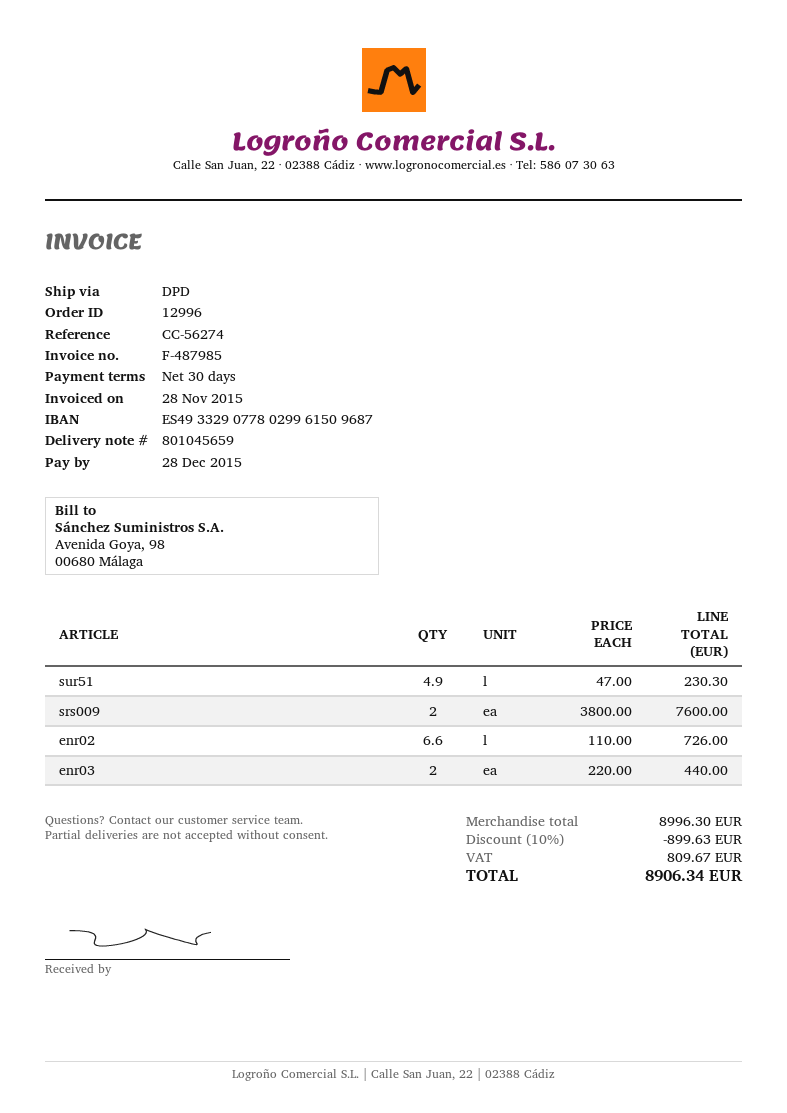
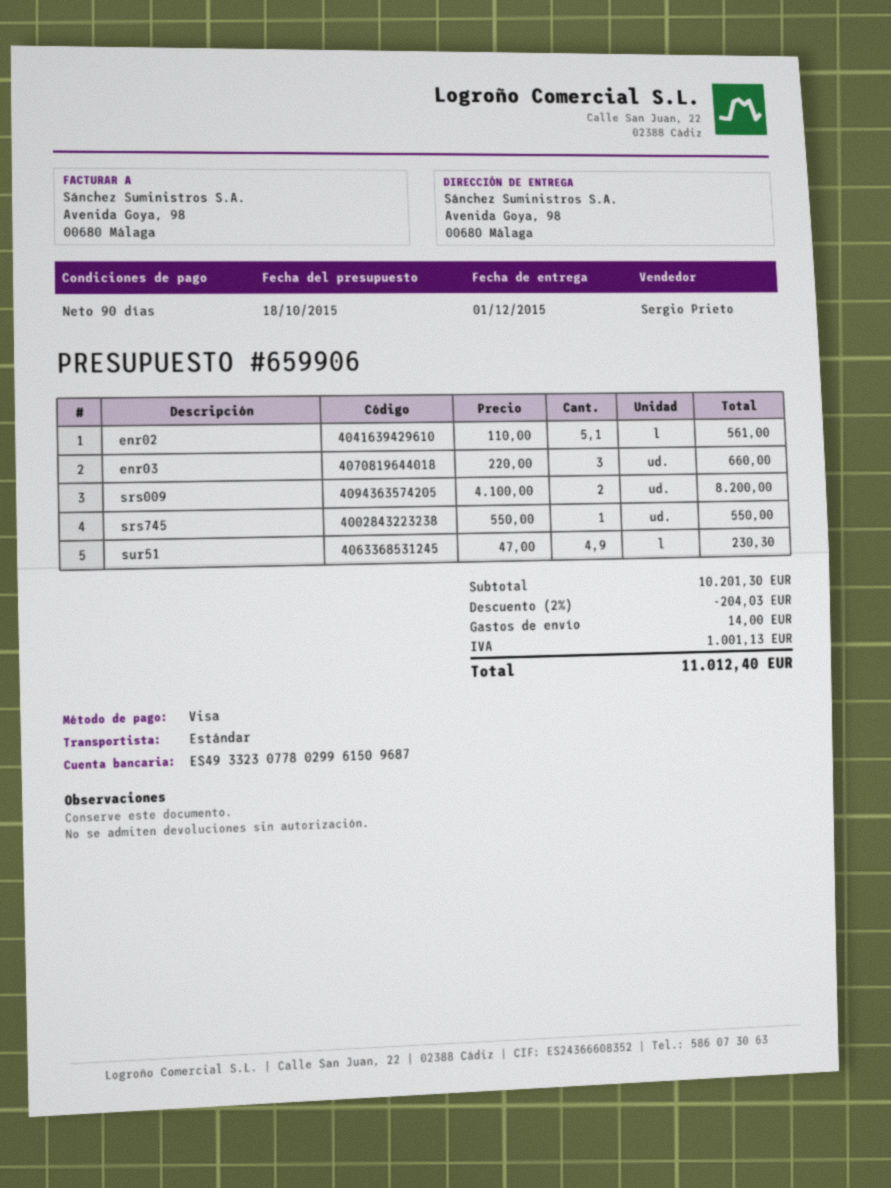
payment terms: 30 days -> 90 days
bank account: ES4933290778029961509687 -> ES4933230778029961509687
shipping method: DPD -> standard
srs009: 2 x 3800.00 = 7600.00 -> 2 x 4100.00 = 8200.00
enr02: 6.6 x 110.00 = 726.00 -> 5.1 x 110.00 = 561.00
enr03: 2 x 220.00 = 440.00 -> 3 x 220.00 = 660.00
srs745: none -> 1 x 550.00 = 550.00
subtotal: 8996.30 -> 10201.30
discount: 10% = 899.63 -> 2% = 204.03
shipping: none -> 14.00
tax: 809.67 -> 1001.13
total: 8906.34 -> 11012.40

